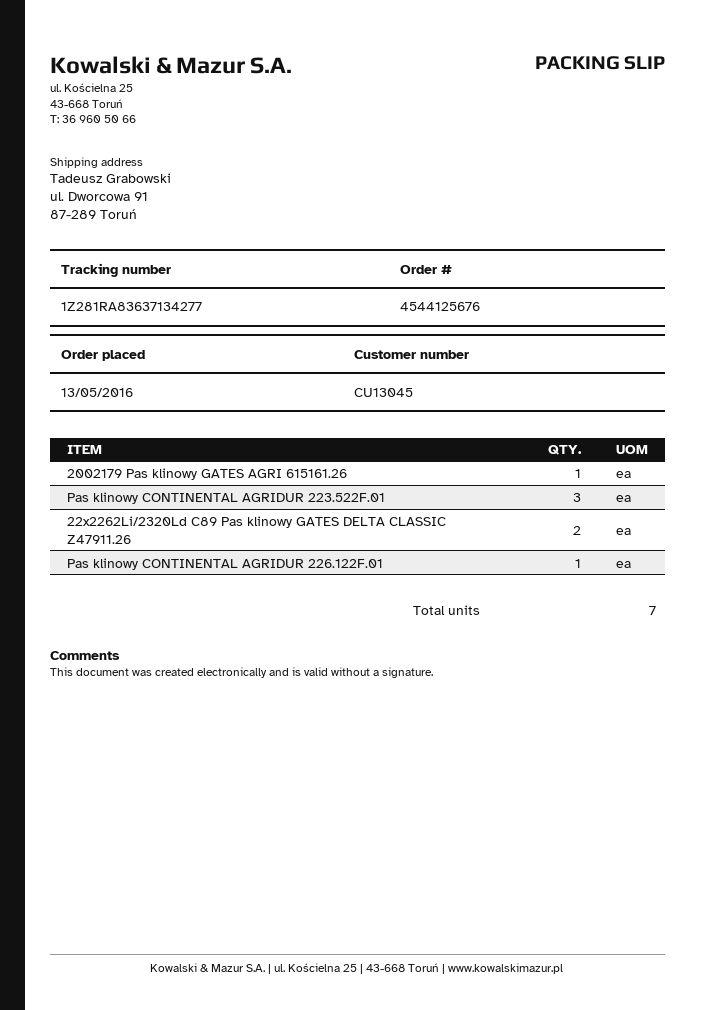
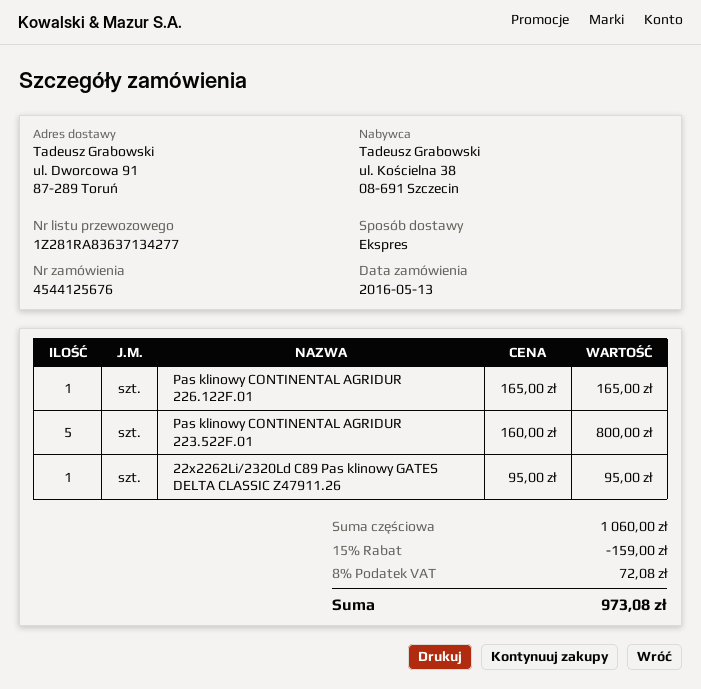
2002179 Pas klinowy GATES AGRI 615161.26: 1 -> none
Pas klinowy CONTINENTAL AGRIDUR 223.522F.01: 3 -> 5
22x2262Li/2320Ld C89 Pas klinowy GATES DELTA CLASSIC Z47911.26: 2 -> 1

